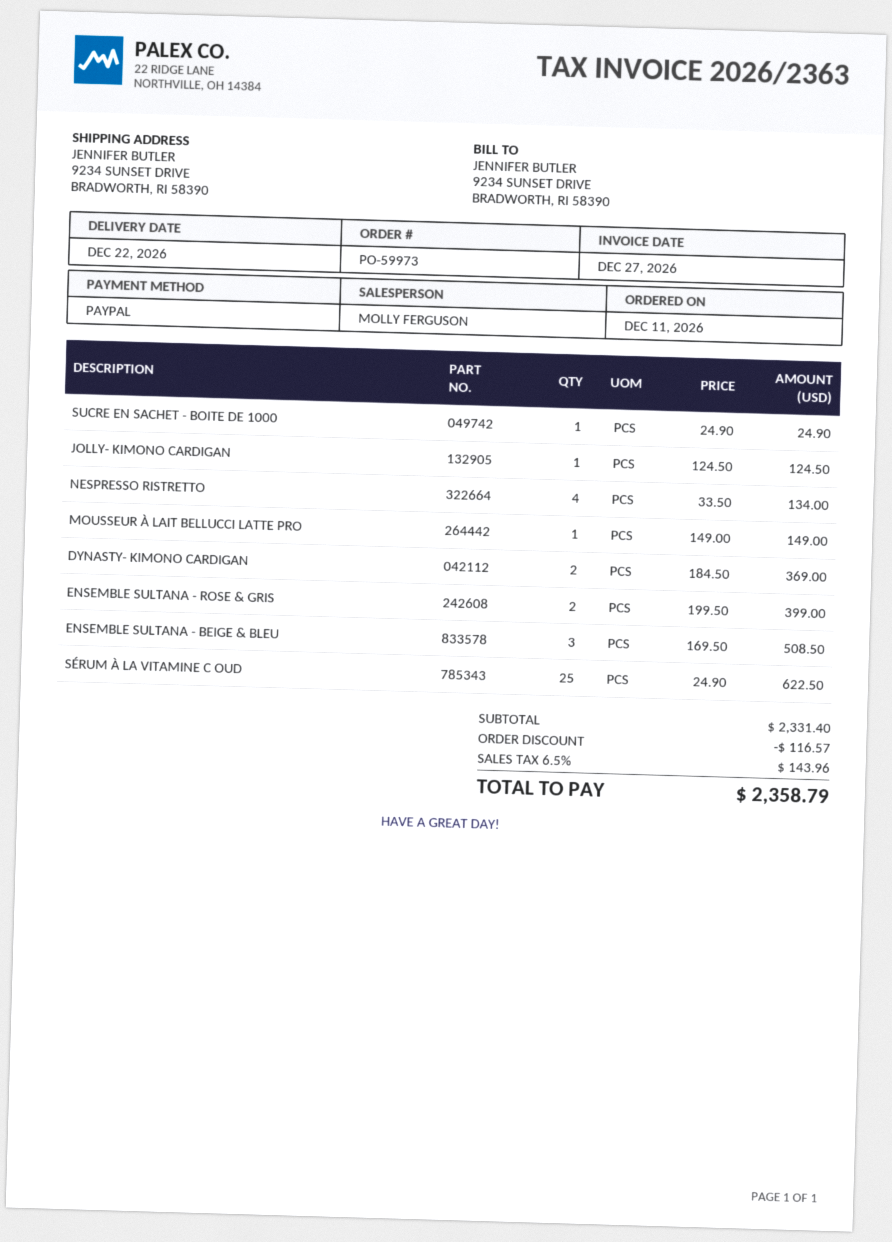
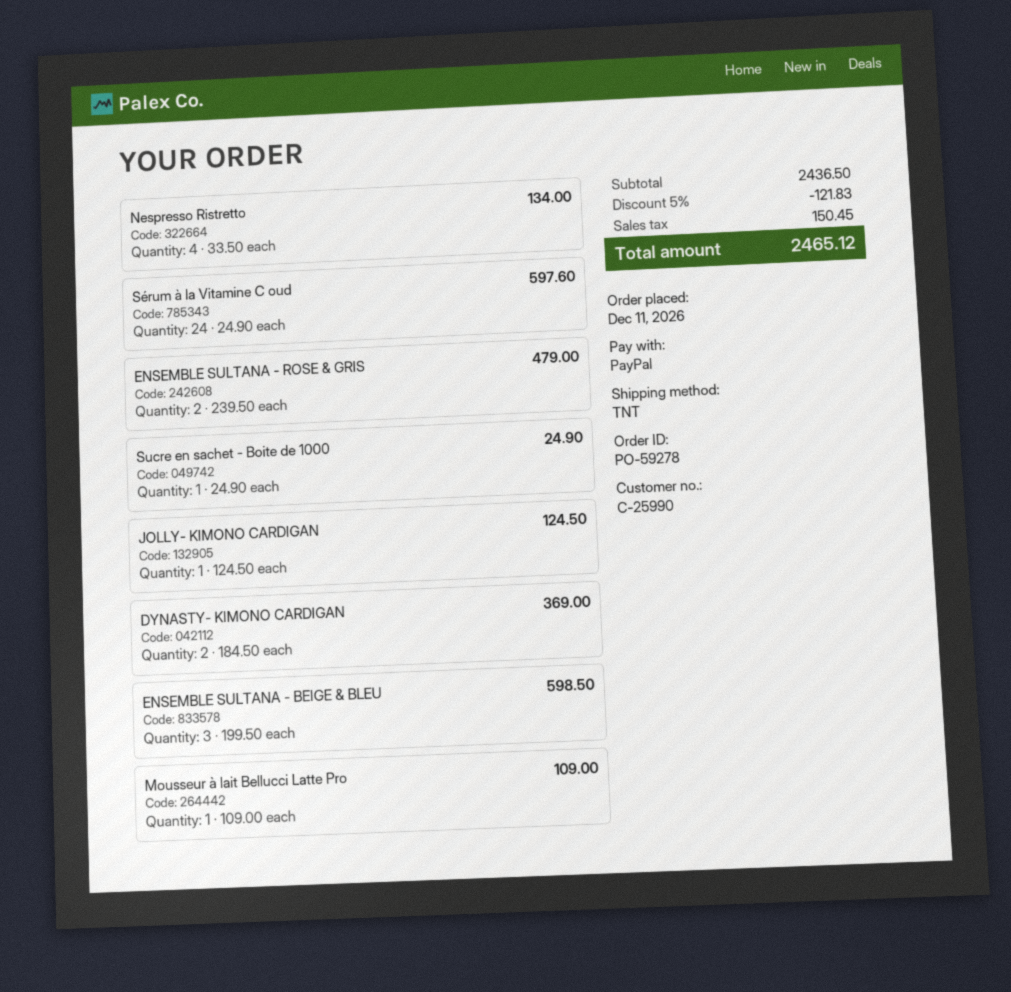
order number: PO-59973 -> PO-59278
MOUSSEUR À LAIT BELLUCCI LATTE PRO: 1 x 149.00 = 149.00 -> 1 x 109.00 = 109.00
ENSEMBLE SULTANA - ROSE & GRIS: 2 x 199.50 = 399.00 -> 2 x 239.50 = 479.00
ENSEMBLE SULTANA - BEIGE & BLEU: 3 x 169.50 = 508.50 -> 3 x 199.50 = 598.50
SÉRUM À LA VITAMINE C OUD: 25 x 24.90 = 622.50 -> 24 x 24.90 = 597.60
subtotal: 2331.40 -> 2436.50
discount: 116.57 -> 121.83
tax: 143.96 -> 150.45
total: 2358.79 -> 2465.12

